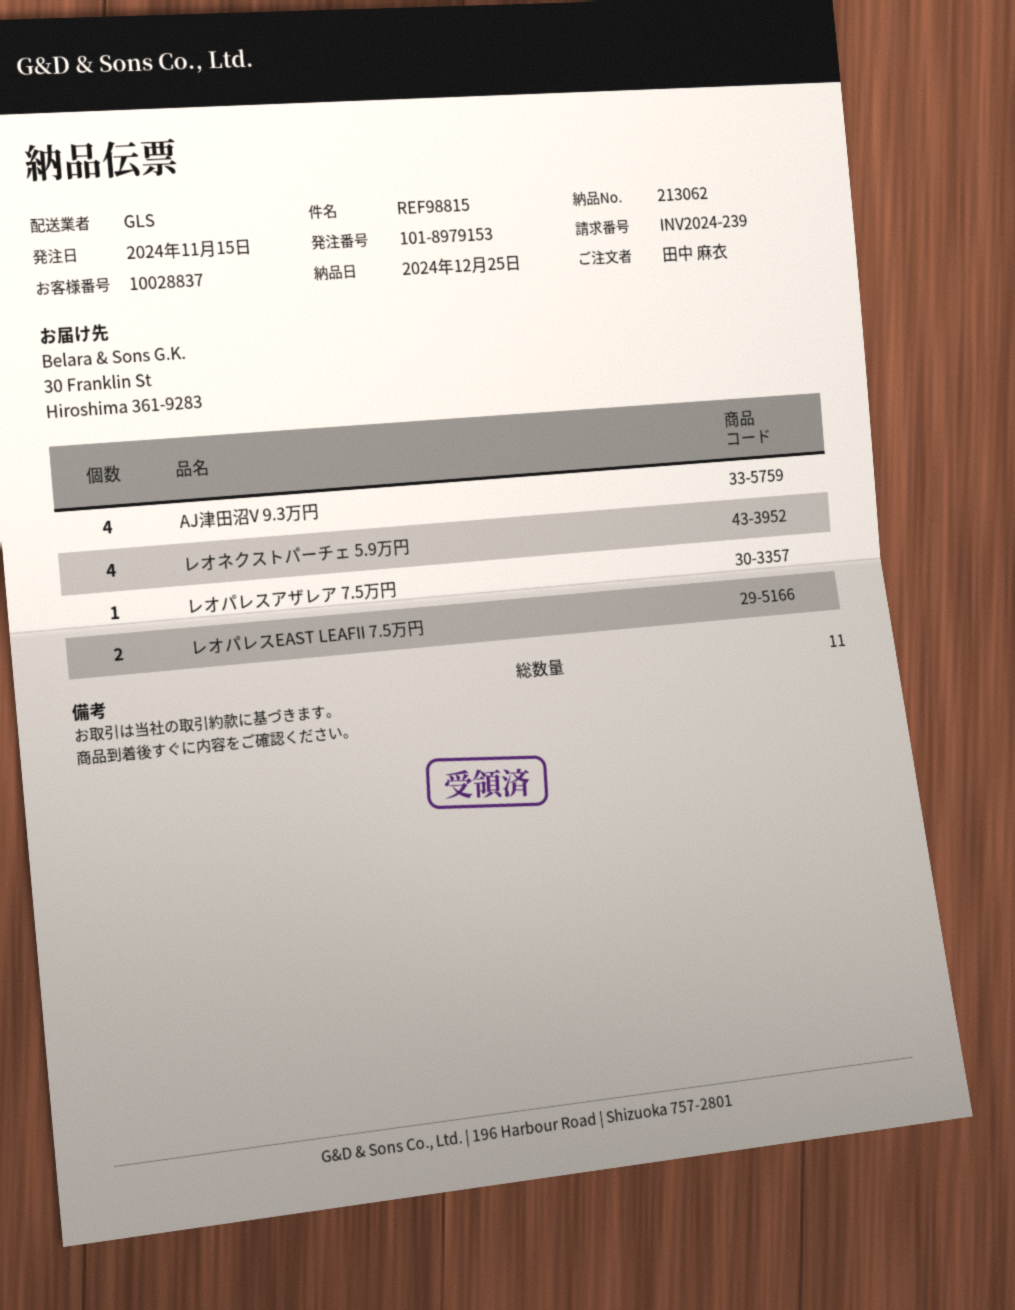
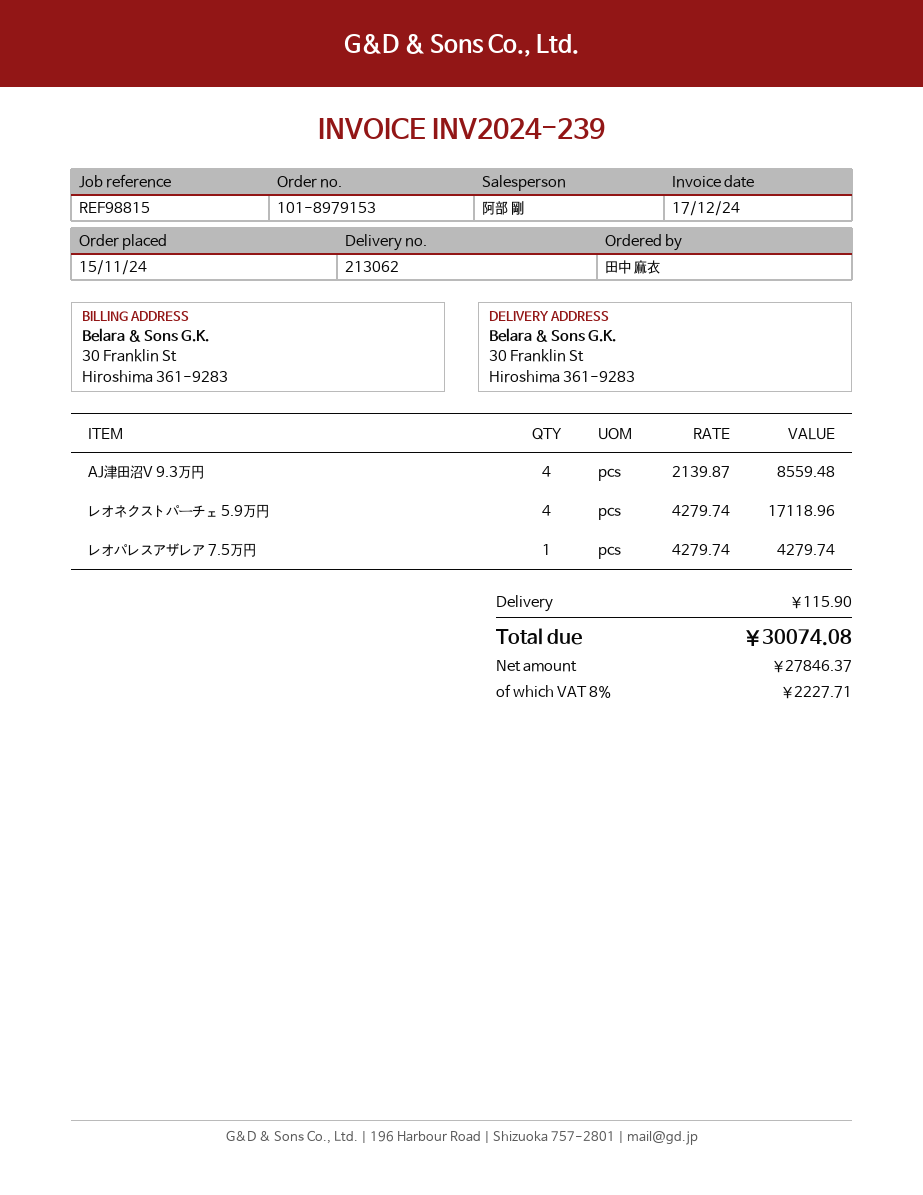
レオパレスEAST LEAFII 7.5万円: 2 -> none

